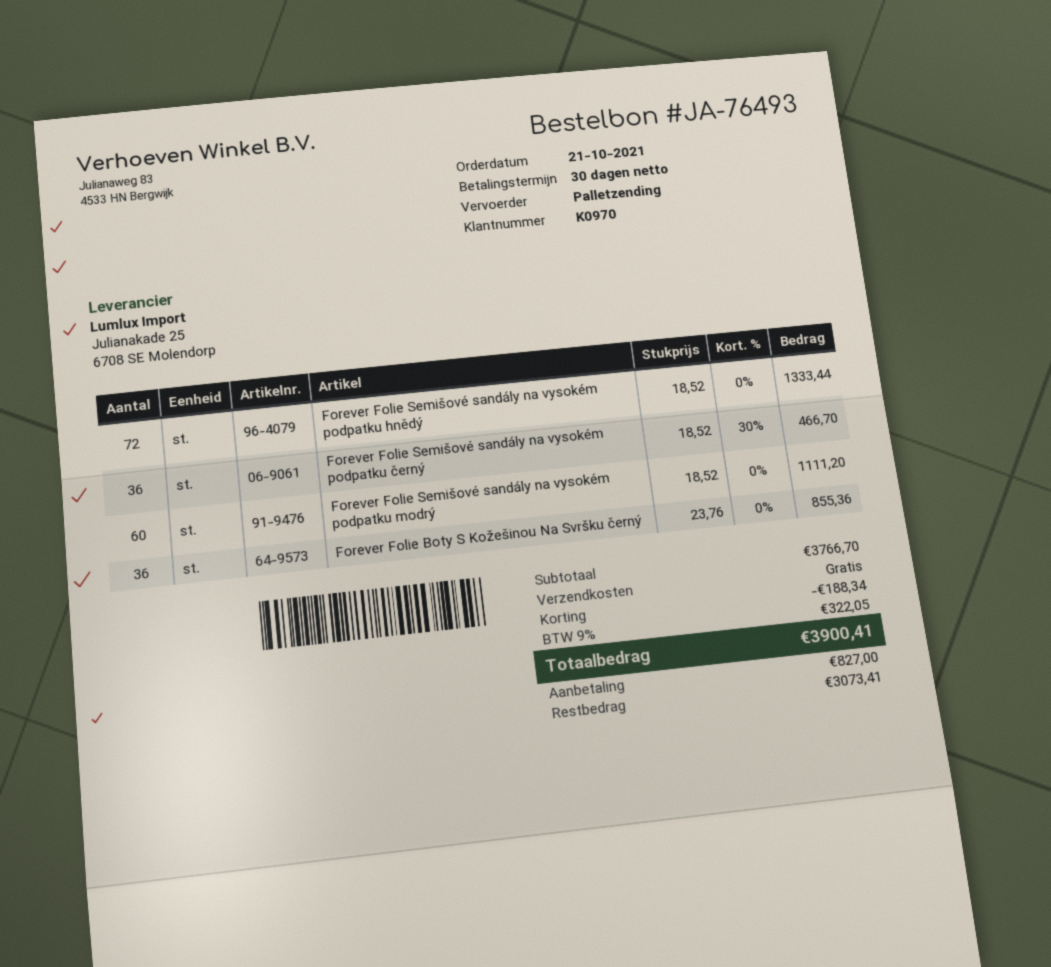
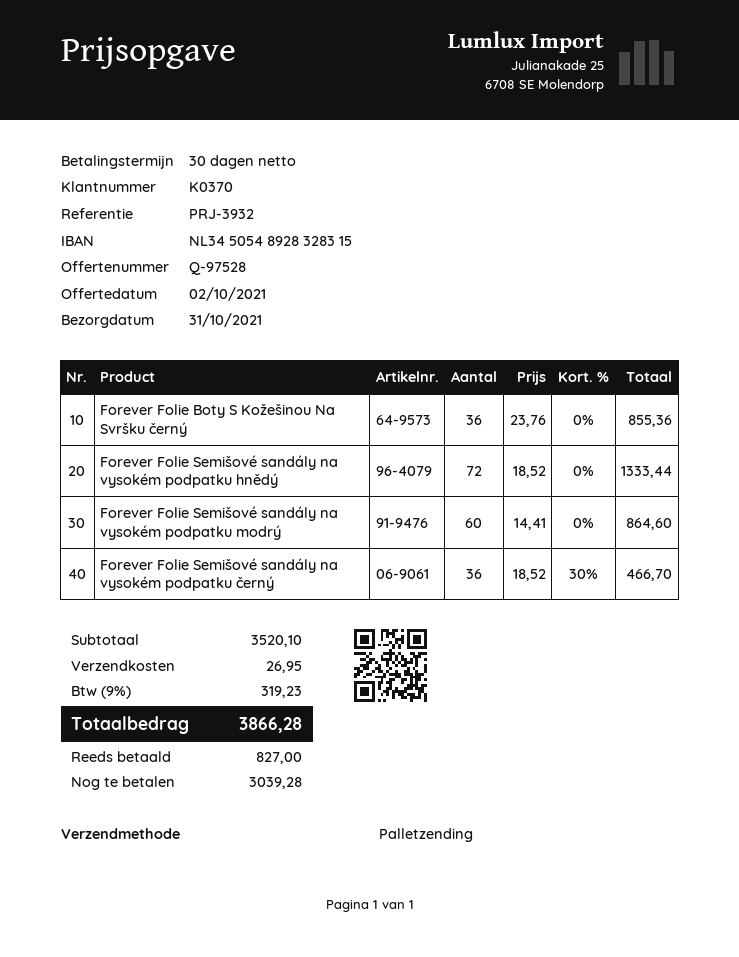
customer number: K0970 -> K0370
Forever Folie Semišové sandály na vysokém podpatku modrý: 60 x 18.52 = 1111.20 -> 60 x 14.41 = 864.60
subtotal: 3766.70 -> 3520.10
discount: 188.34 -> none
shipping: 0.00 -> 26.95
tax: 9% = 322.05 -> 9% = 319.23
total: 3900.41 -> 3866.28
balance: 3073.41 -> 3039.28

